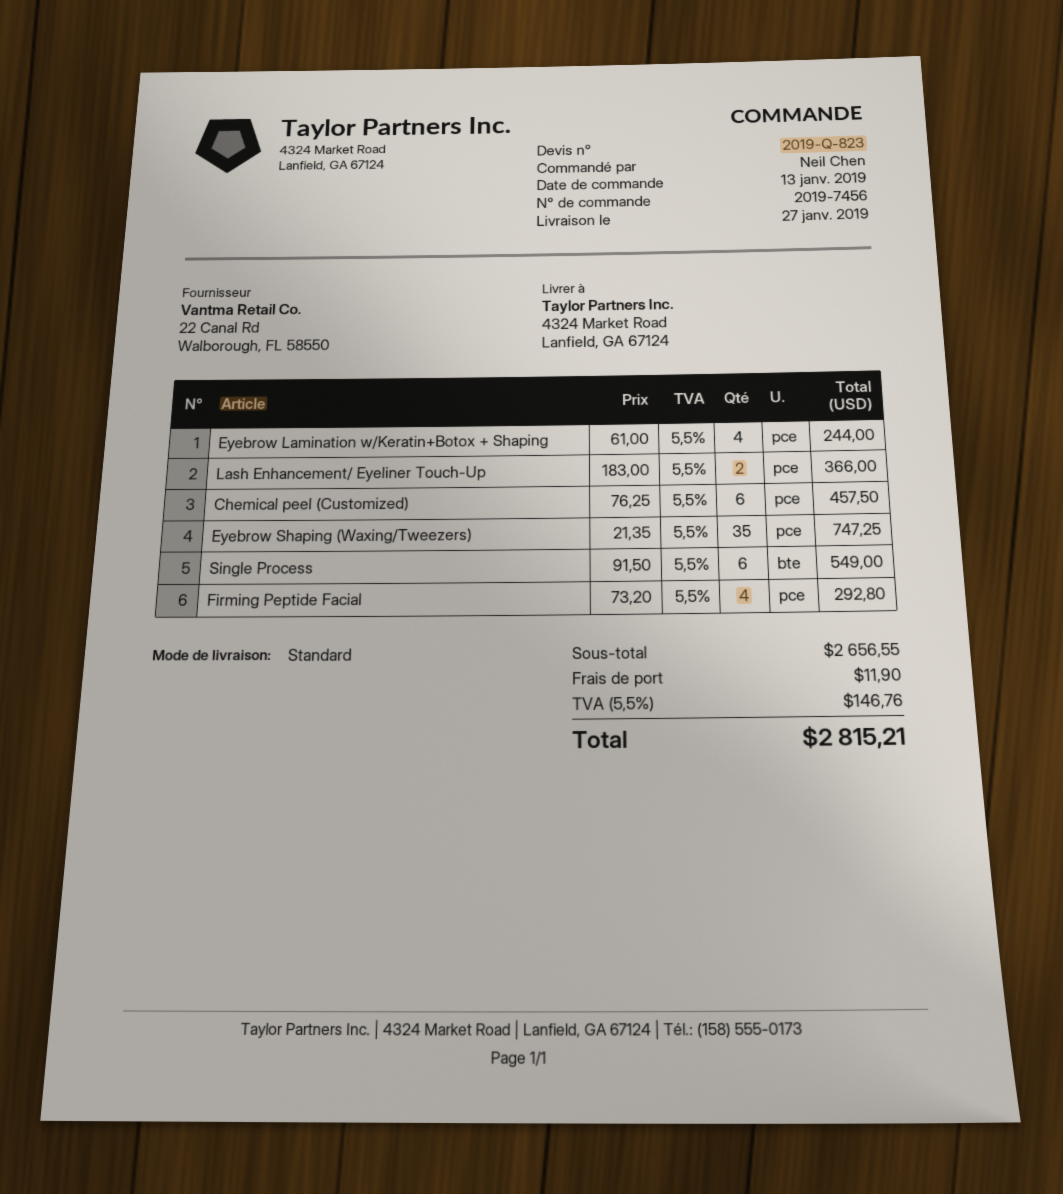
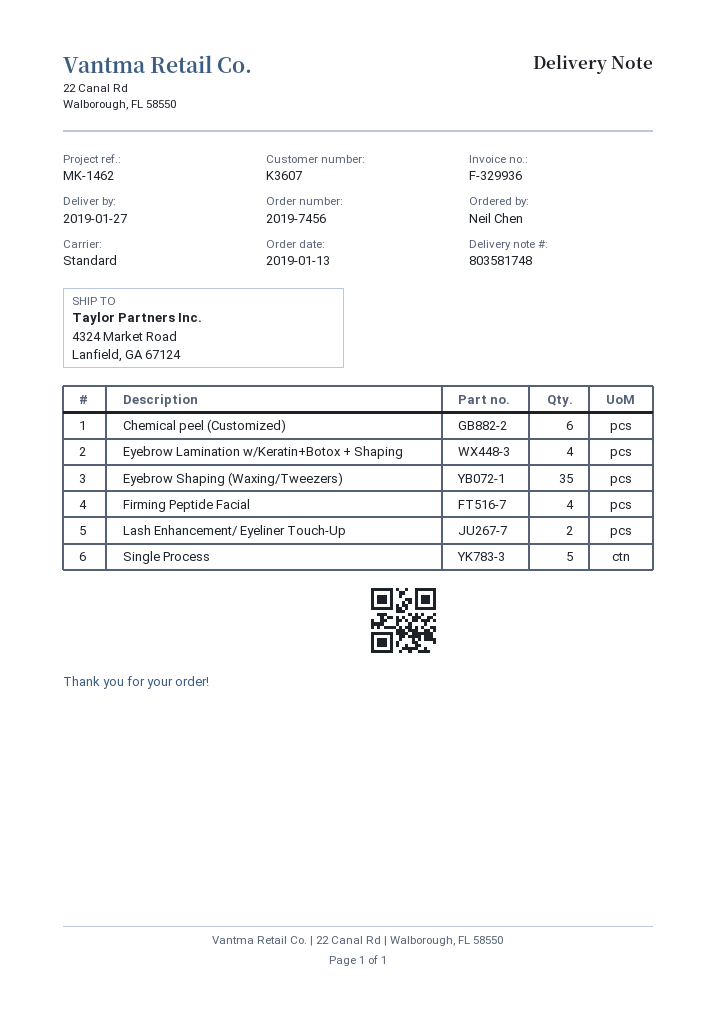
Single Process: 6 -> 5

